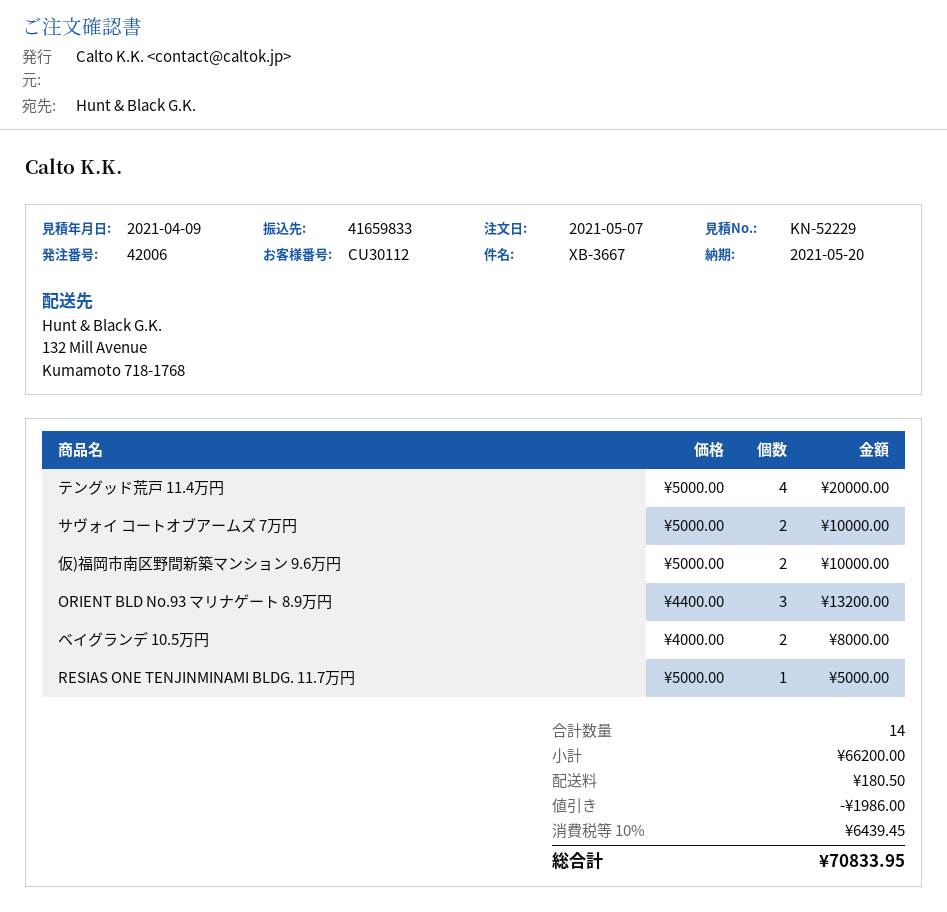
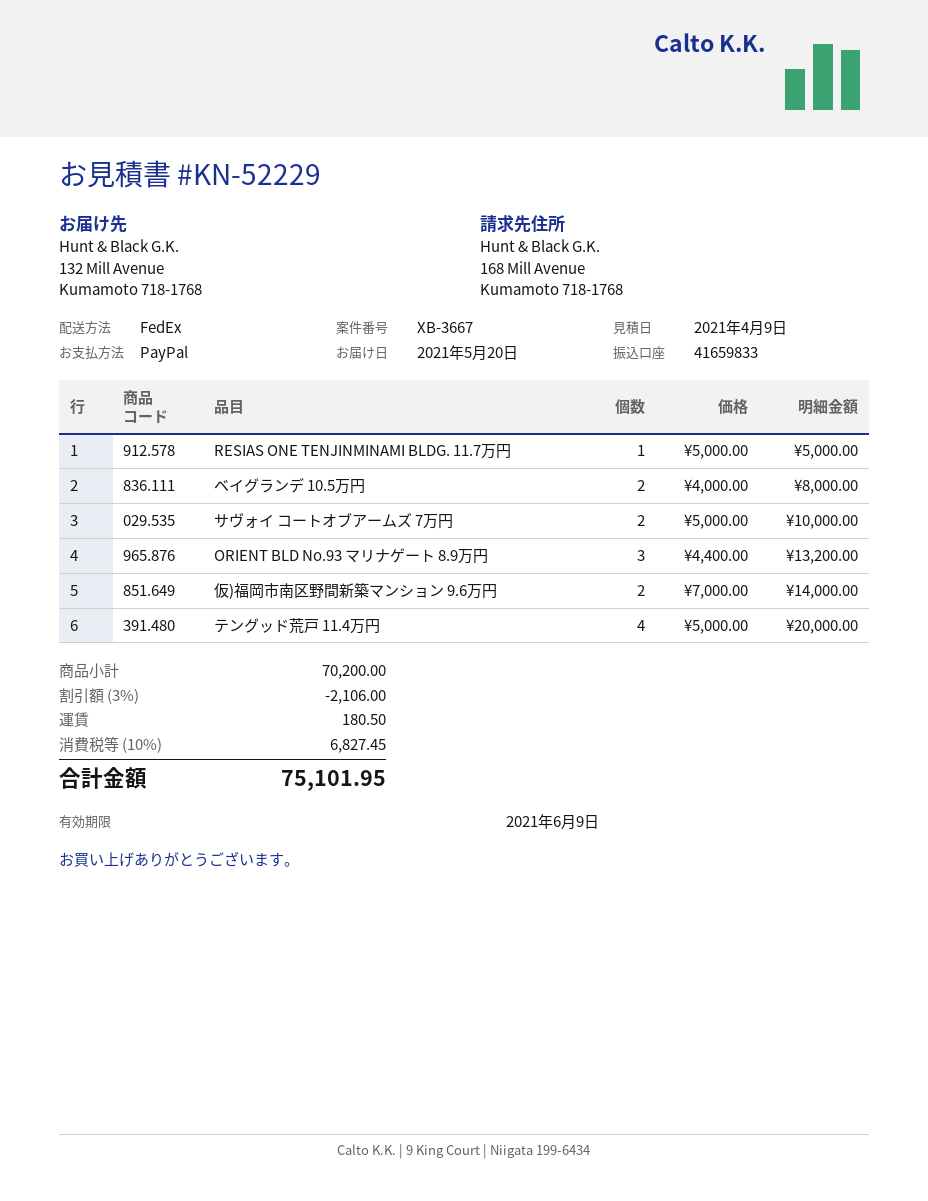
仮)福岡市南区野間新築マンション 9.6万円: 2 x 5000.00 = 10000.00 -> 2 x 7000.00 = 14000.00
subtotal: 66200.00 -> 70200.00
discount: 1986.00 -> 2106.00
tax: 10% = 6439.45 -> 10% = 6827.45
total: 70833.95 -> 75101.95

